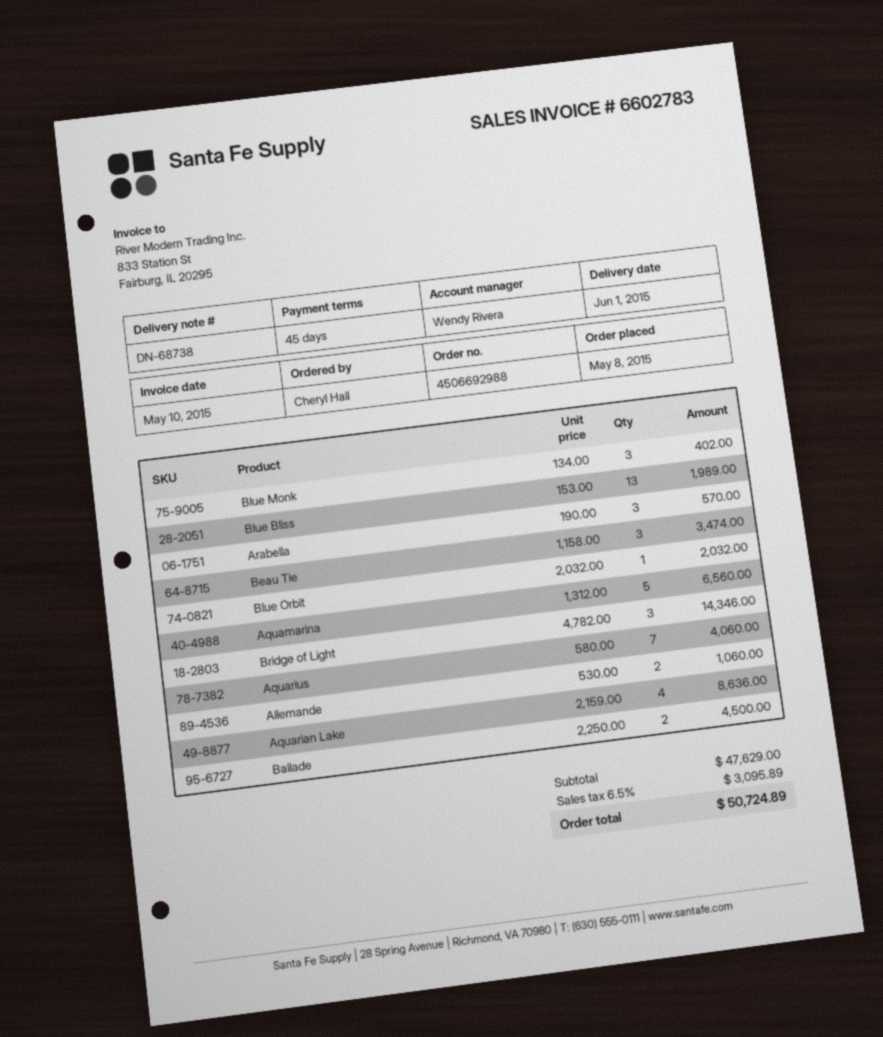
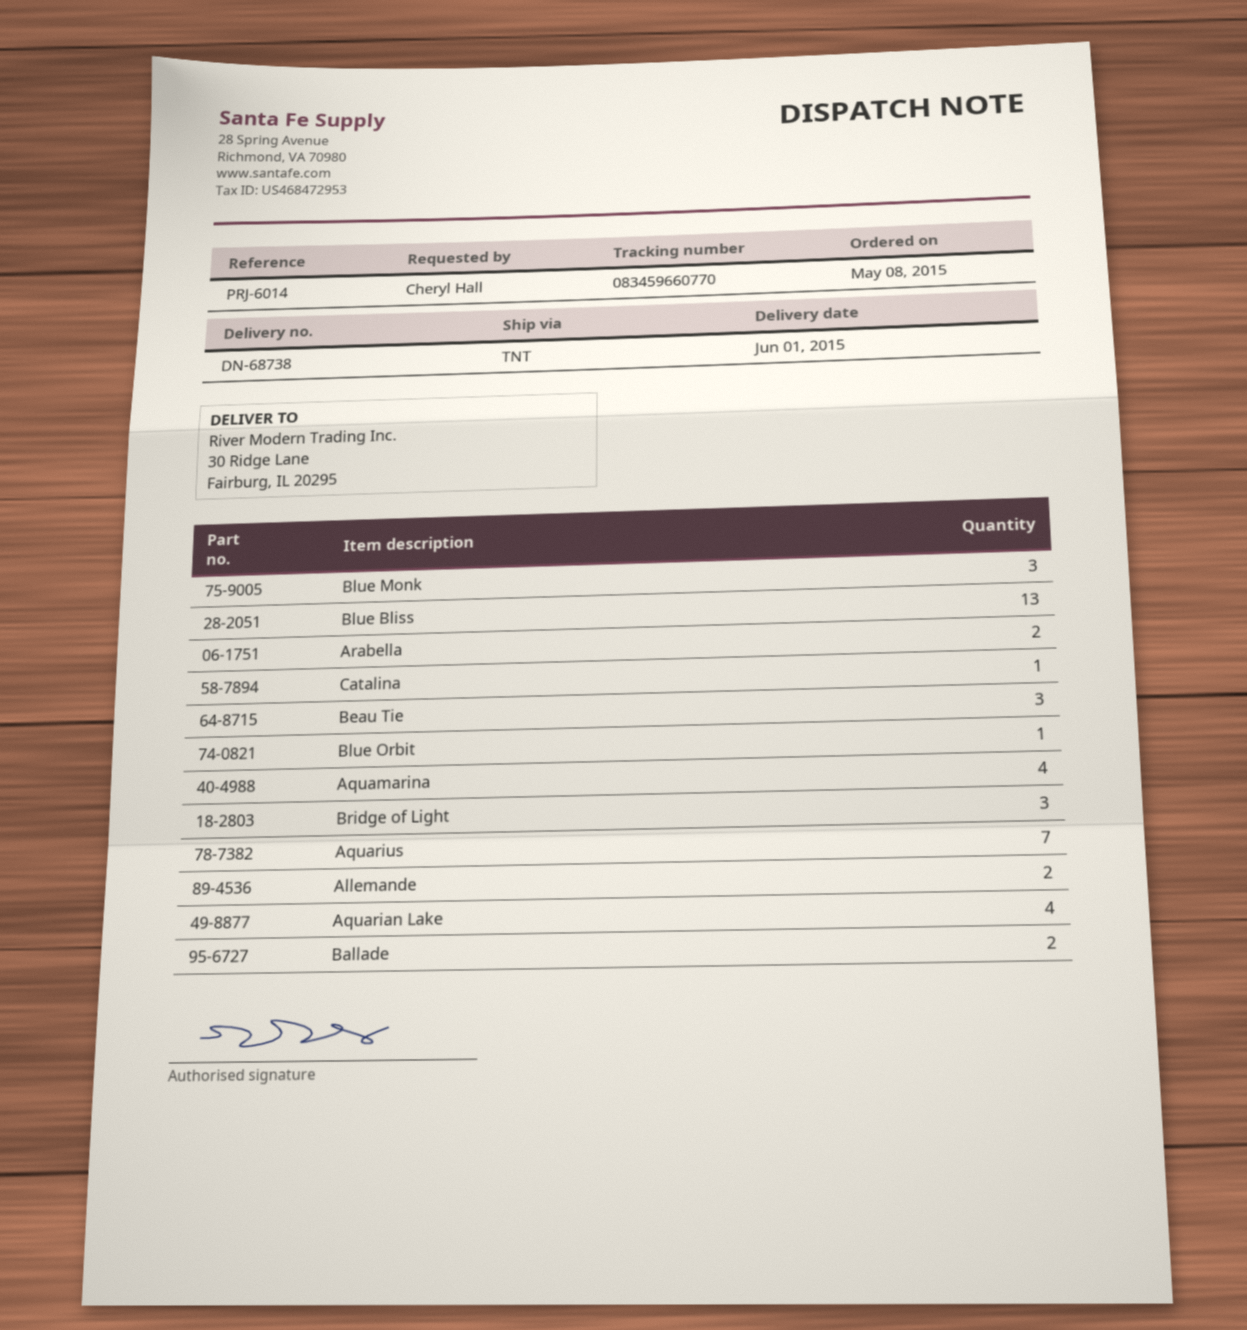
Arabella: 3 -> 2
Aquamarina: 5 -> 4
Catalina: none -> 1

